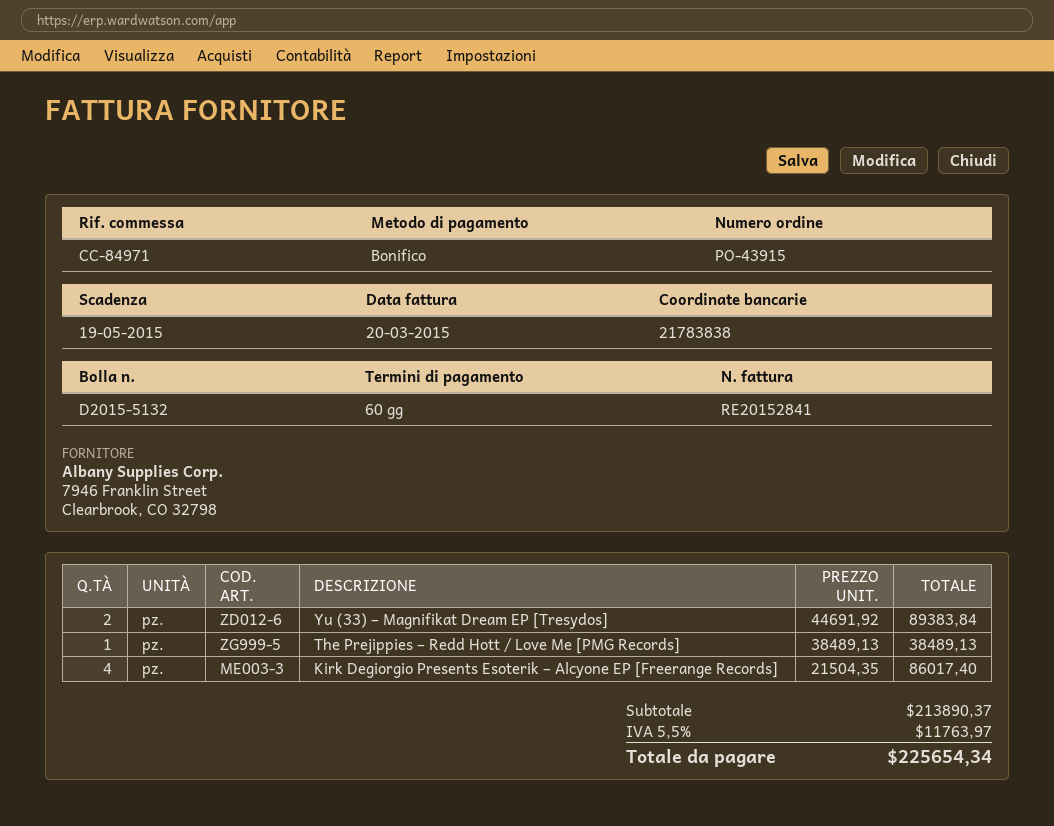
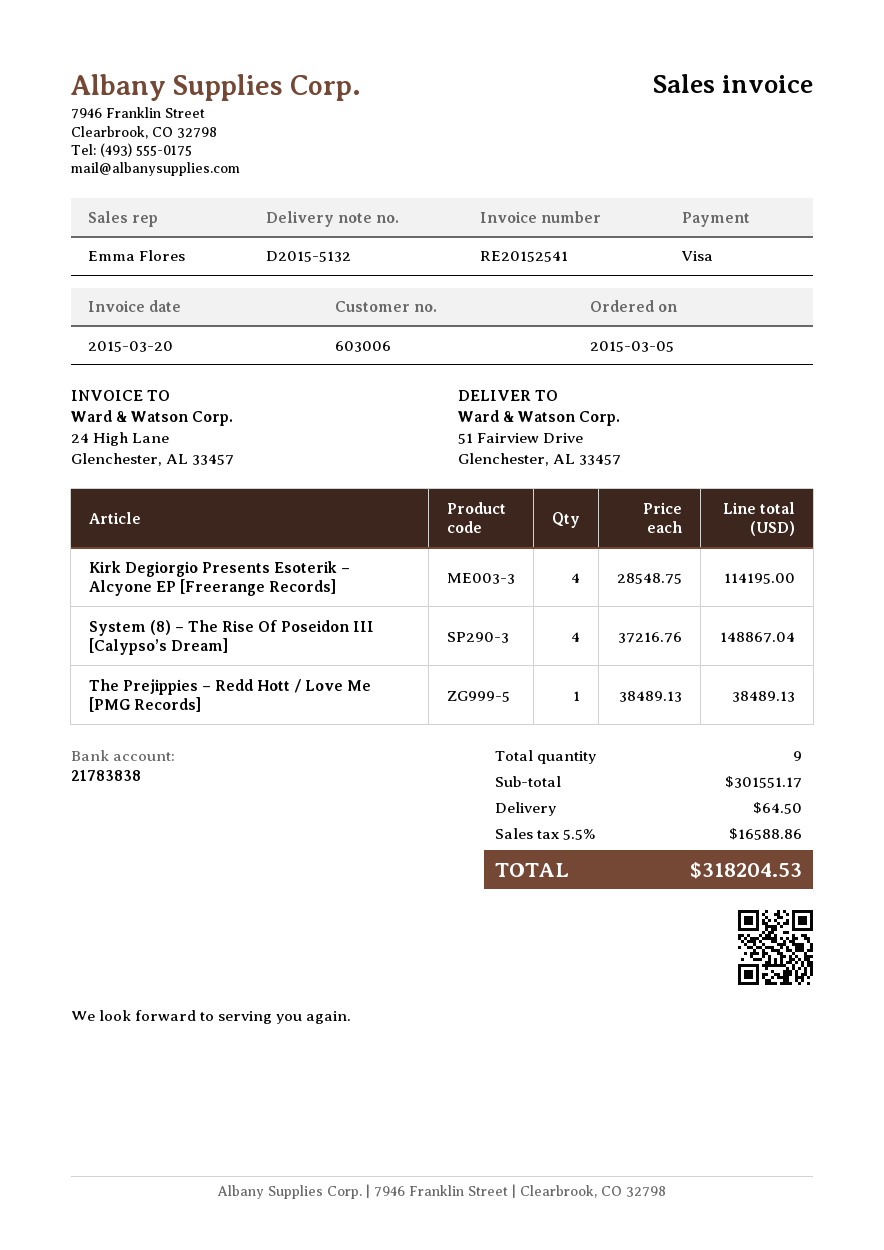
invoice number: RE20152841 -> RE20152541
payment method: bank transfer -> Visa
Yu (33) – Magnifikat Dream EP [Tresydos]: 2 x 44691.92 = 89383.84 -> none
Kirk Degiorgio Presents Esoterik – Alcyone EP [Freerange Records]: 4 x 21504.35 = 86017.40 -> 4 x 28548.75 = 114195.00
System (8) – The Rise Of Poseidon III [Calypso’s Dream]: none -> 4 x 37216.76 = 148867.04
subtotal: 213890.37 -> 301551.17
shipping: none -> 64.50
tax: 5.5% = 11763.97 -> 5.5% = 16588.86
total: 225654.34 -> 318204.53

